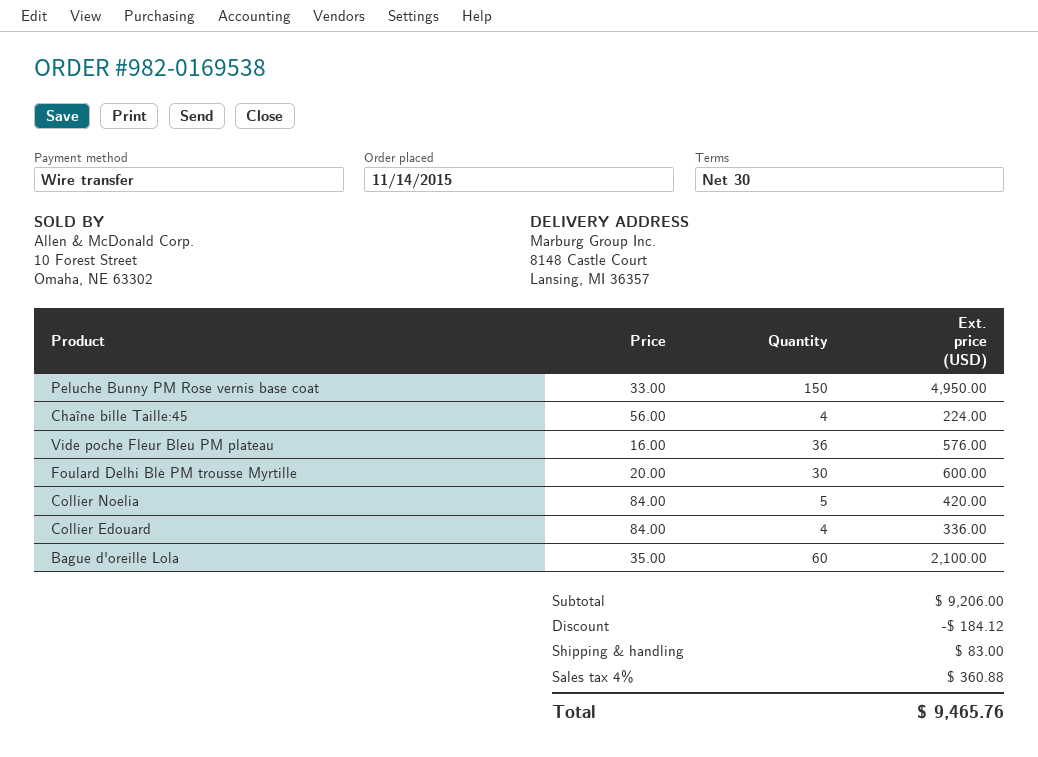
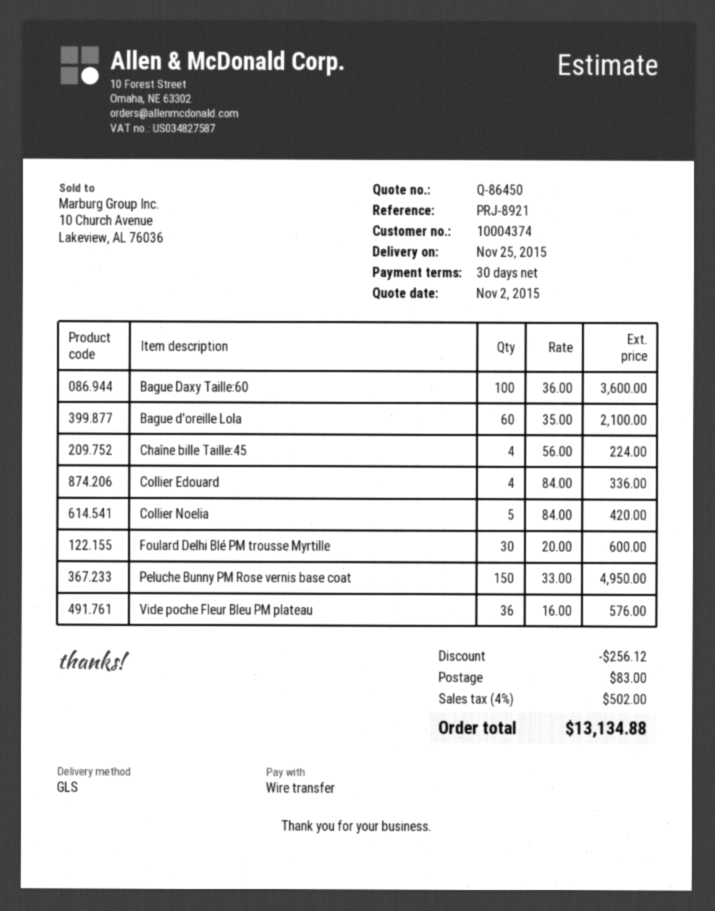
Bague Daxy Taille:60: none -> 100 x 36.00 = 3600.00
discount: 184.12 -> 256.12
tax: 4% = 360.88 -> 4% = 502.00
total: 9465.76 -> 13134.88

